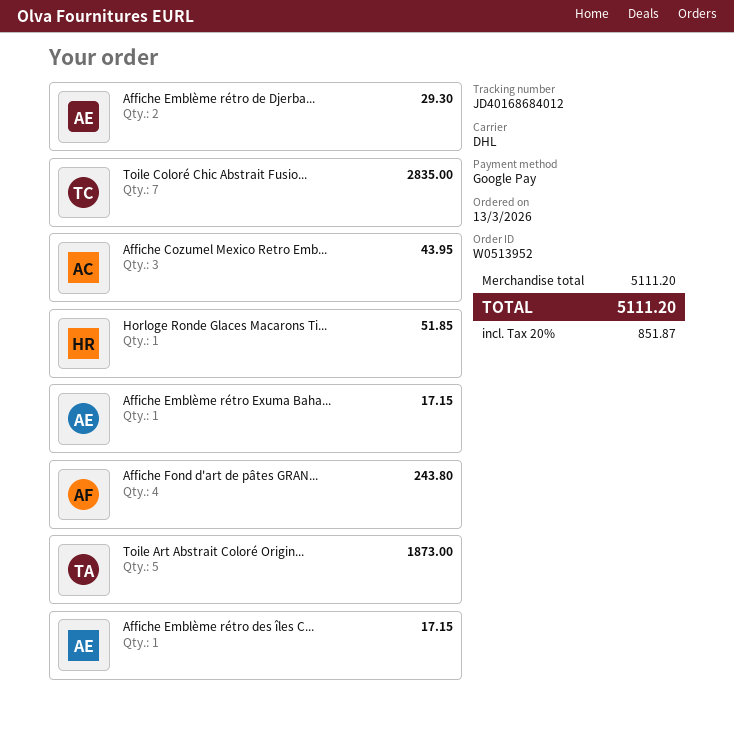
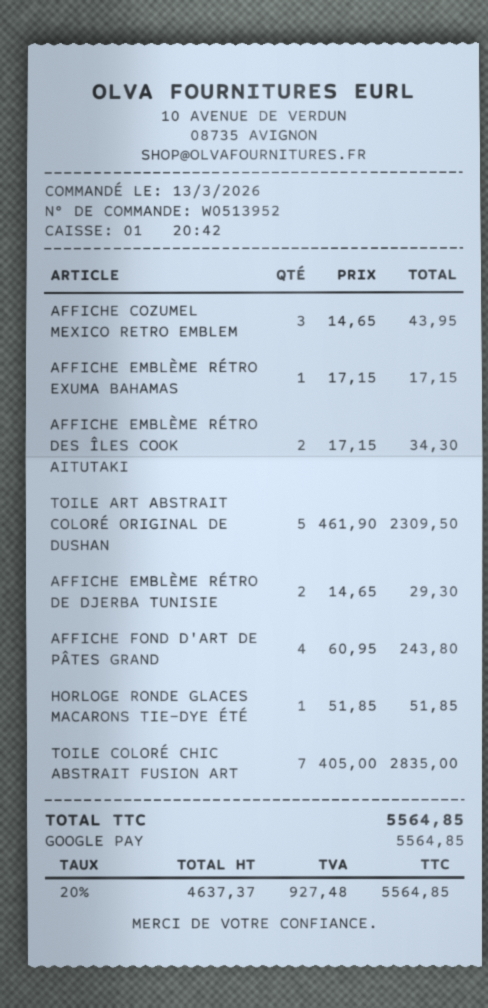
Toile Art Abstrait Coloré Origin...: 5 for 1873.00 -> 5 for 2309.50
Affiche Emblème rétro des îles C...: 1 for 17.15 -> 2 for 34.30
tax: 20% = 851.87 -> 20% = 927.48
total: 5111.20 -> 5564.85

